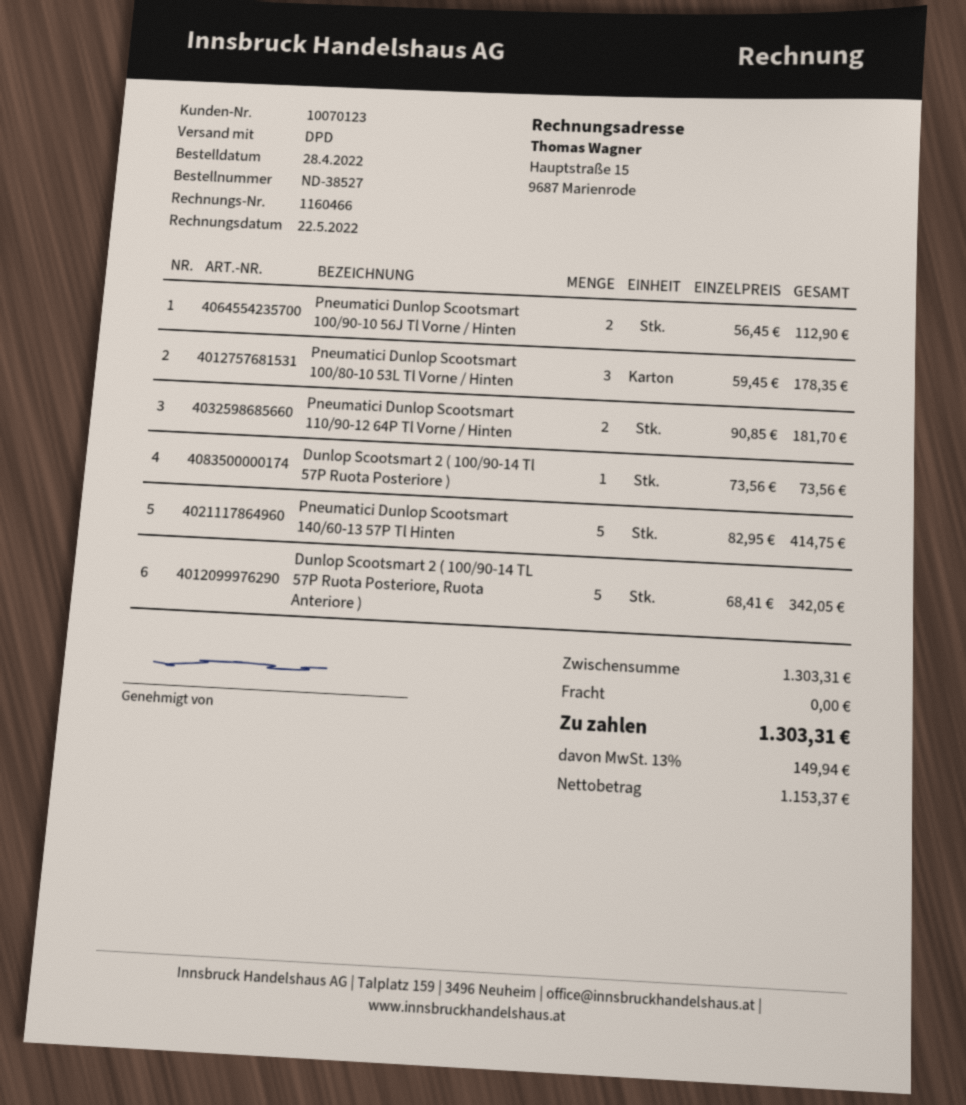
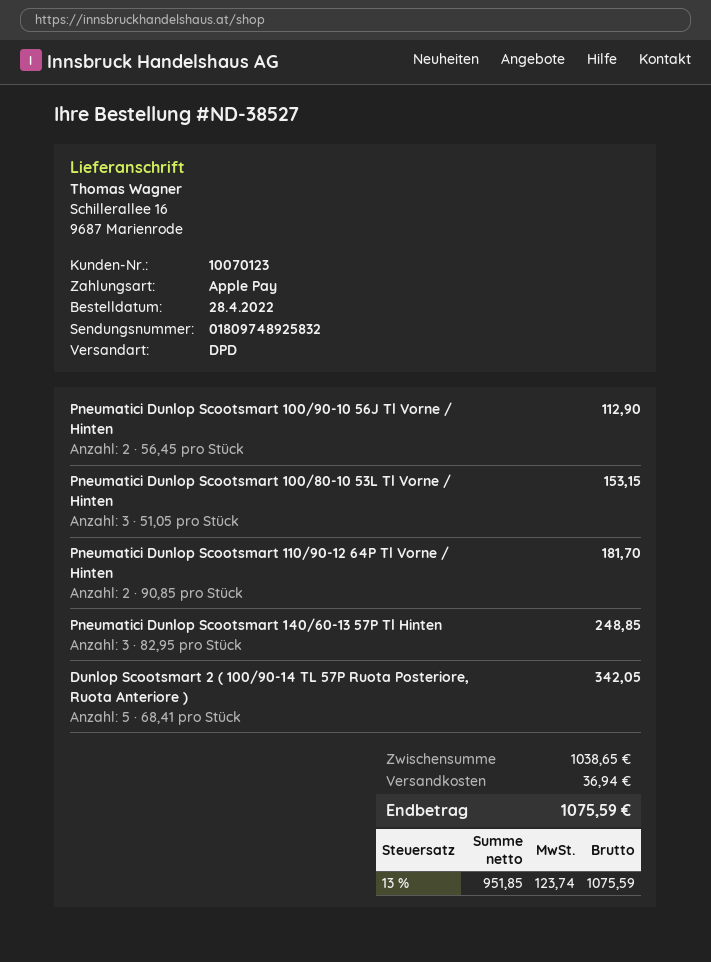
Pneumatici Dunlop Scootsmart 100/80-10 53L Tl Vorne / Hinten: 3 x 59.45 = 178.35 -> 3 x 51.05 = 153.15
Dunlop Scootsmart 2 ( 100/90-14 Tl 57P Ruota Posteriore ): 1 x 73.56 = 73.56 -> none
Pneumatici Dunlop Scootsmart 140/60-13 57P Tl Hinten: 5 x 82.95 = 414.75 -> 3 x 82.95 = 248.85
subtotal: 1303.31 -> 1038.65
shipping: 0.00 -> 36.94
net: 1153.37 -> 951.85
tax: 13% = 149.94 -> 13% = 123.74
total: 1303.31 -> 1075.59

